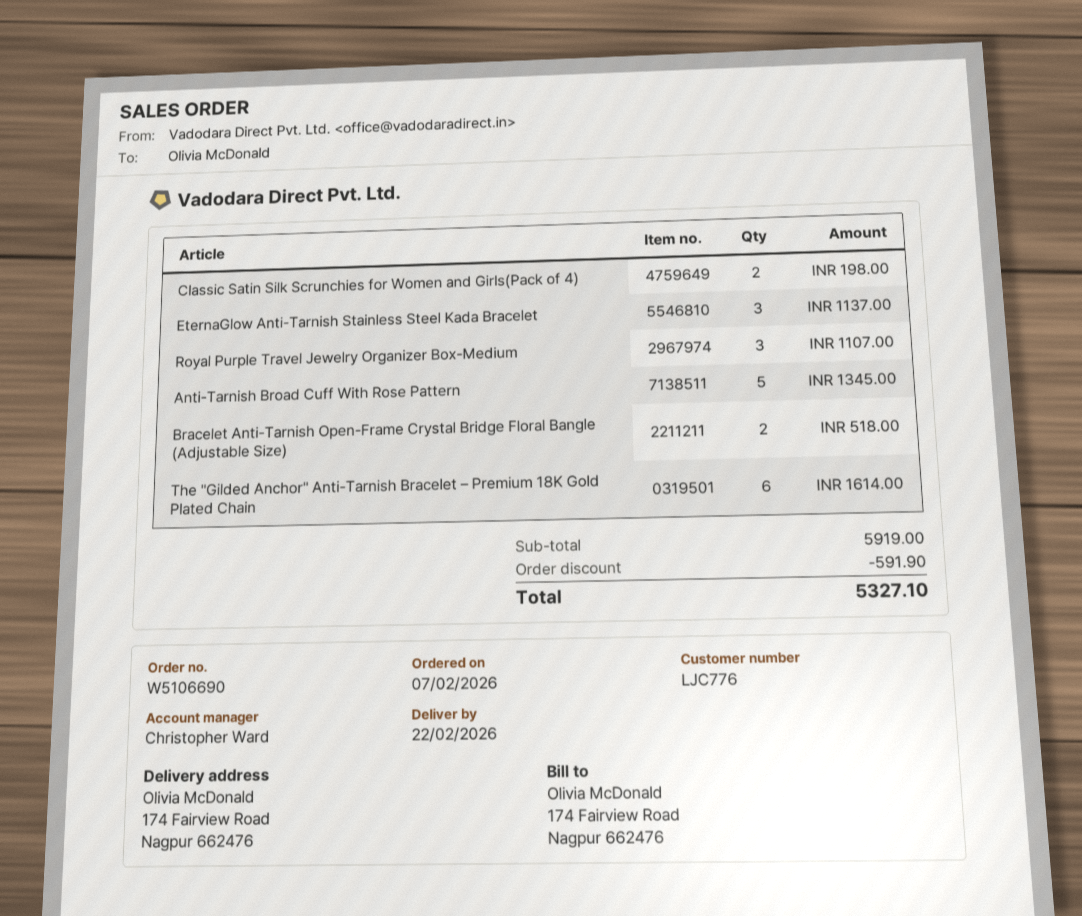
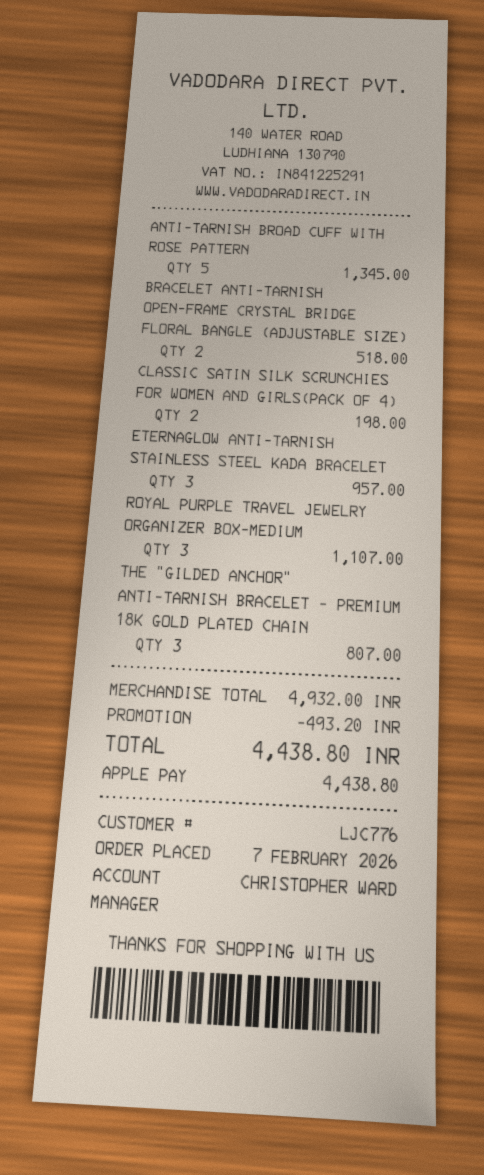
EternaGlow Anti-Tarnish Stainless Steel Kada Bracelet: 3 for 1137.00 -> 3 for 957.00
The "Gilded Anchor" Anti-Tarnish Bracelet – Premium 18K Gold Plated Chain: 6 for 1614.00 -> 3 for 807.00
subtotal: 5919.00 -> 4932.00
discount: 591.90 -> 493.20
total: 5327.10 -> 4438.80

